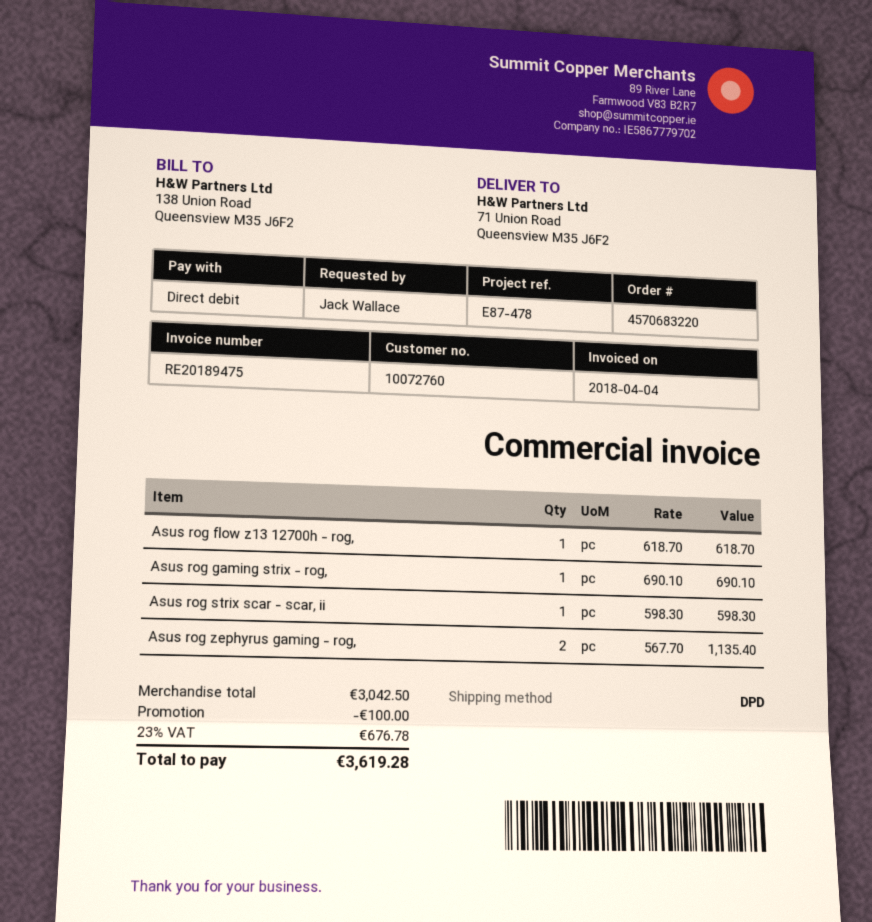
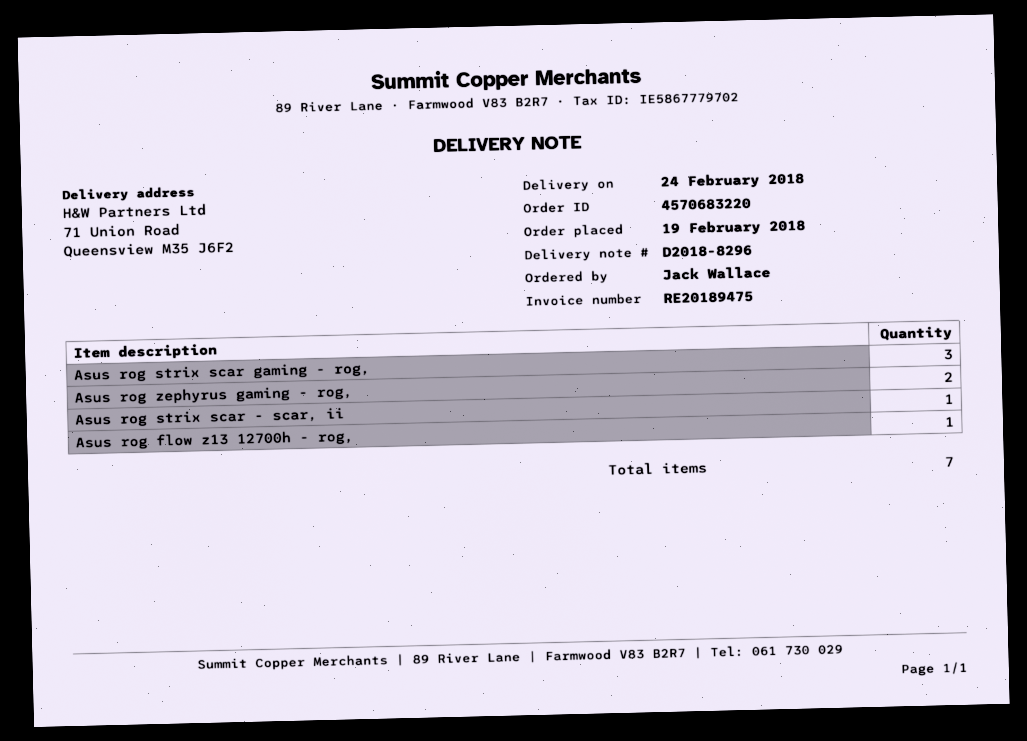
Asus rog gaming strix - rog,: 1 -> none
Asus rog strix scar gaming - rog,: none -> 3

